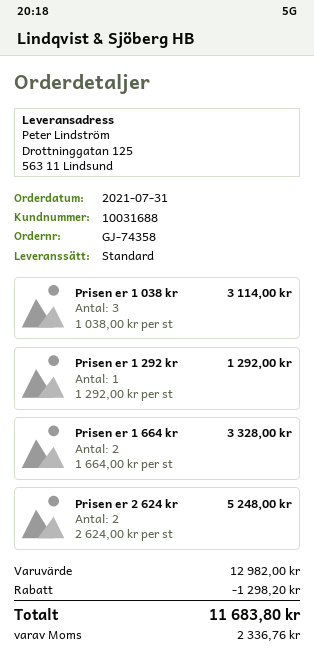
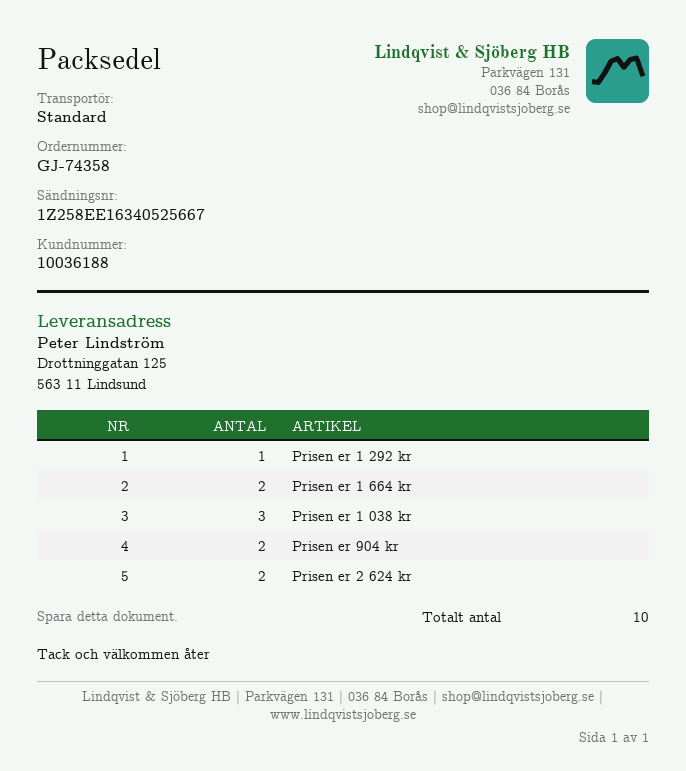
customer number: 10031688 -> 10036188
Prisen er 904 kr: none -> 2

